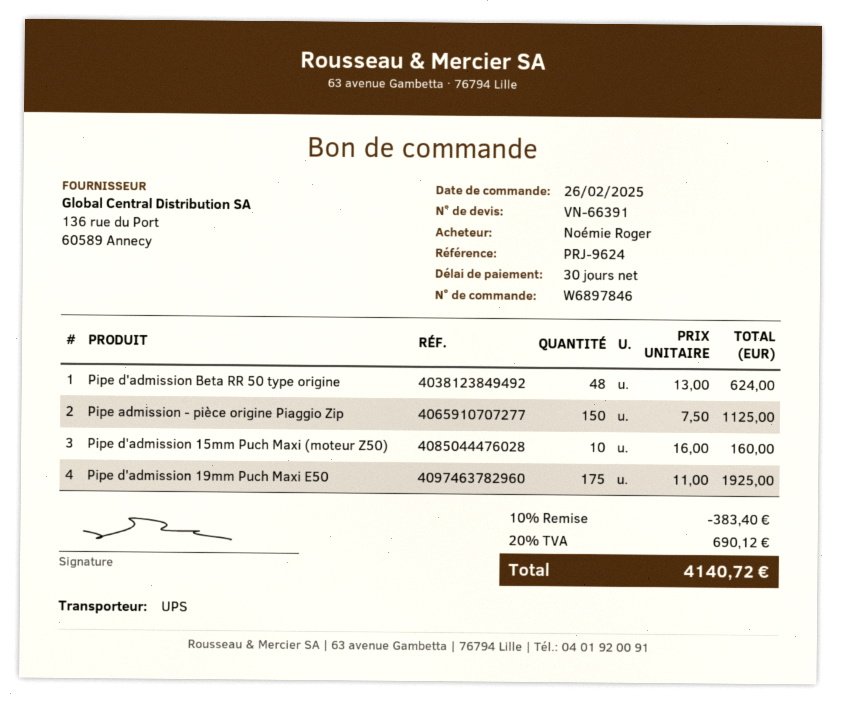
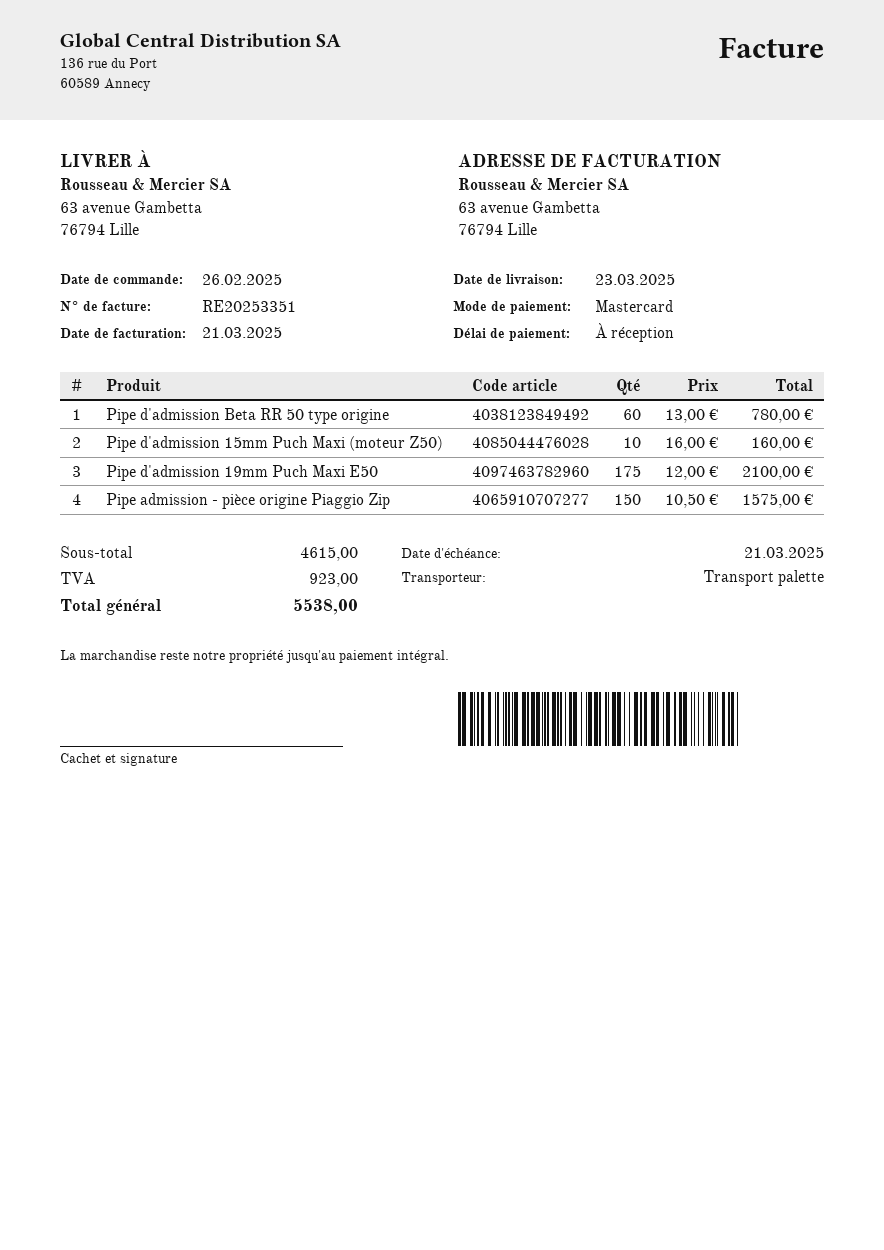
payment terms: 30 days -> on receipt
shipping method: UPS -> pallet freight
Pipe d'admission Beta RR 50 type origine: 48 x 13.00 = 624.00 -> 60 x 13.00 = 780.00
Pipe admission - pièce origine Piaggio Zip: 150 x 7.50 = 1125.00 -> 150 x 10.50 = 1575.00
Pipe d'admission 19mm Puch Maxi E50: 175 x 11.00 = 1925.00 -> 175 x 12.00 = 2100.00
discount: 10% = 383.40 -> none
tax: 690.12 -> 923.00
total: 4140.72 -> 5538.00

